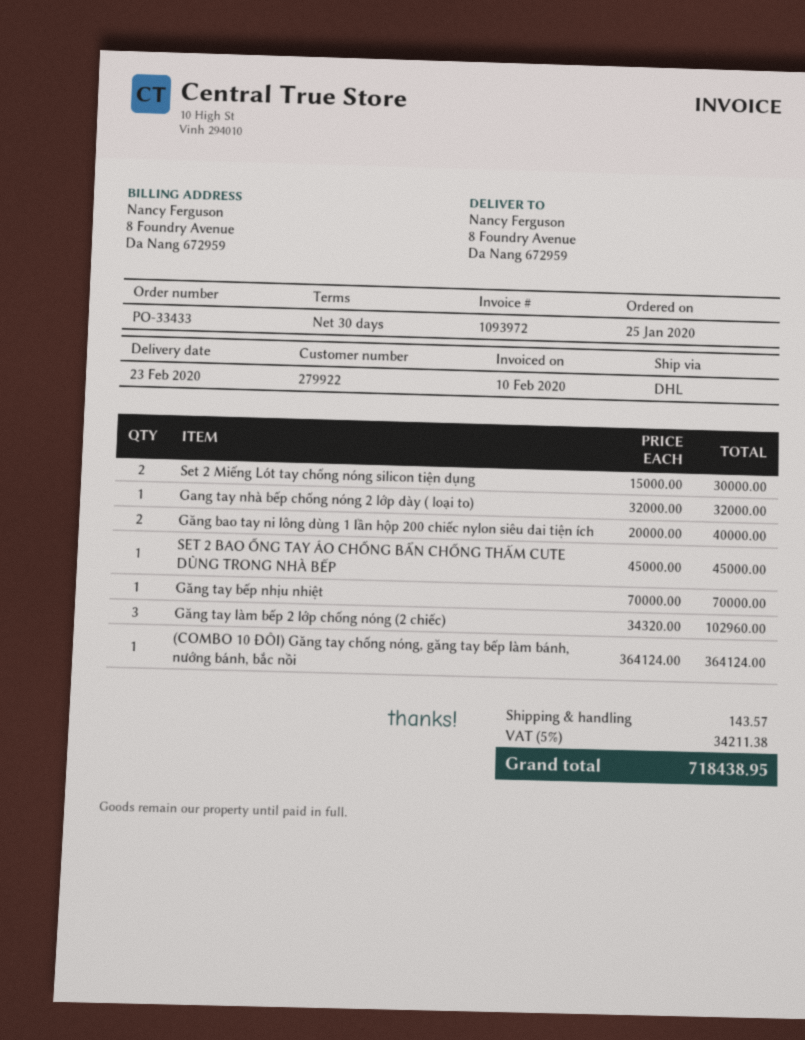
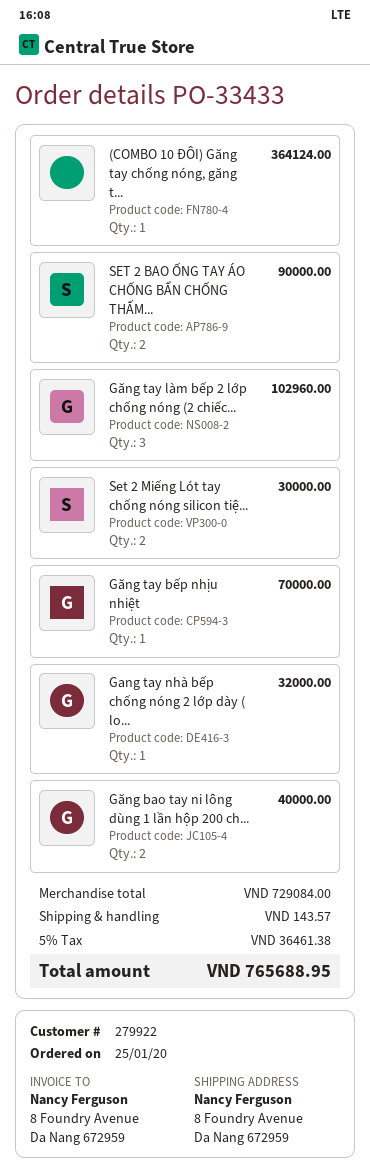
SET 2 BAO ỐNG TAY ÁO CHỐNG BẨN CHỐNG THẤM CUTE DÙNG TRONG NHÀ BẾP: 1 for 45000.00 -> 2 for 90000.00
tax: 5% = 34211.38 -> 5% = 36461.38
total: 718438.95 -> 765688.95

